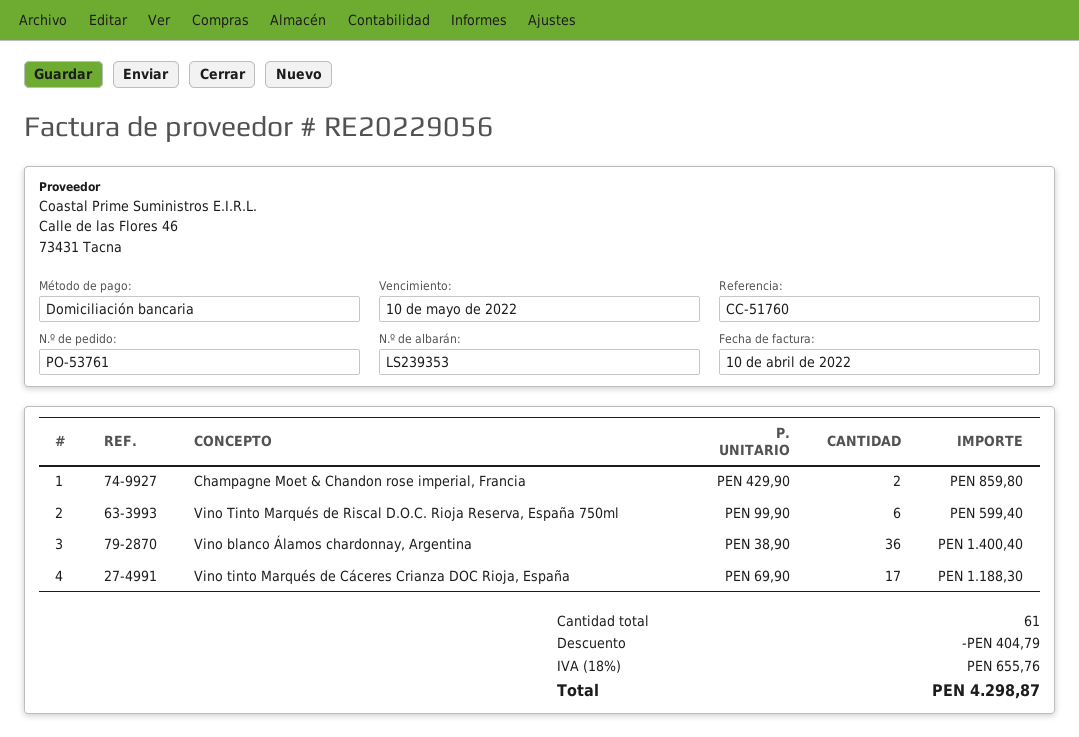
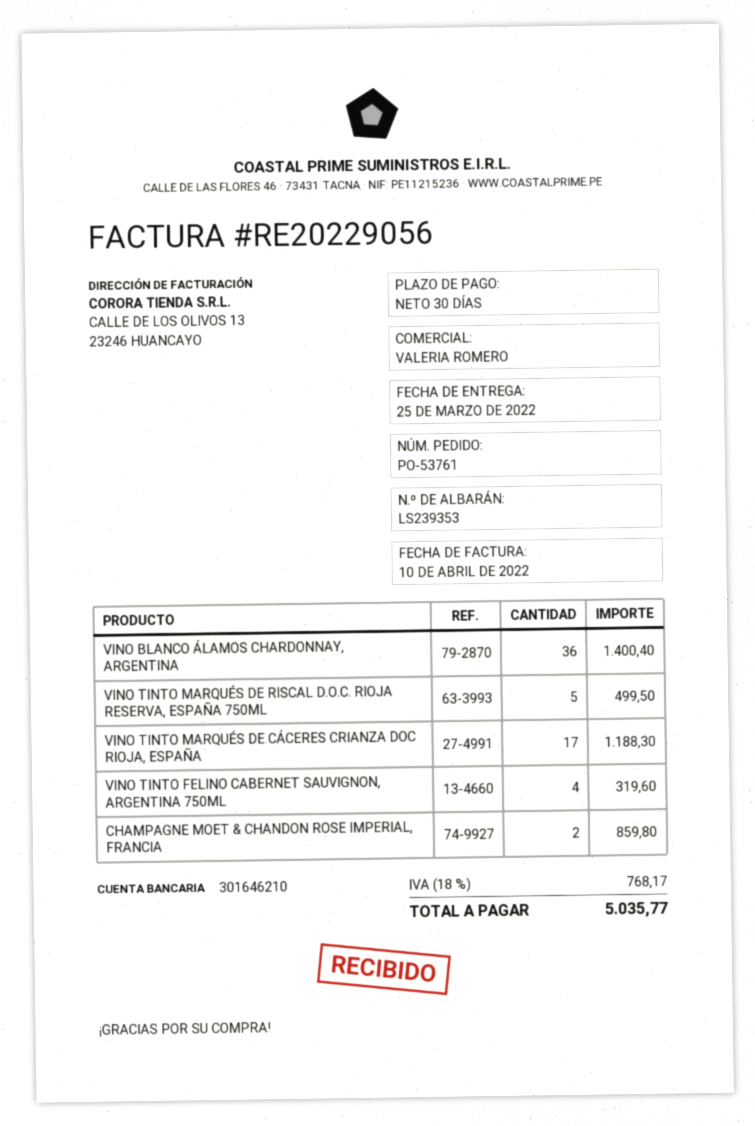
Vino Tinto Marqués de Riscal D.O.C. Rioja Reserva, España 750ml: 6 for 599.40 -> 5 for 499.50
VINO TINTO FELINO CABERNET SAUVIGNON, ARGENTINA 750ML: none -> 4 for 319.60
discount: 404.79 -> none
tax: 18% = 655.76 -> 18% = 768.17
total: 4298.87 -> 5035.77

